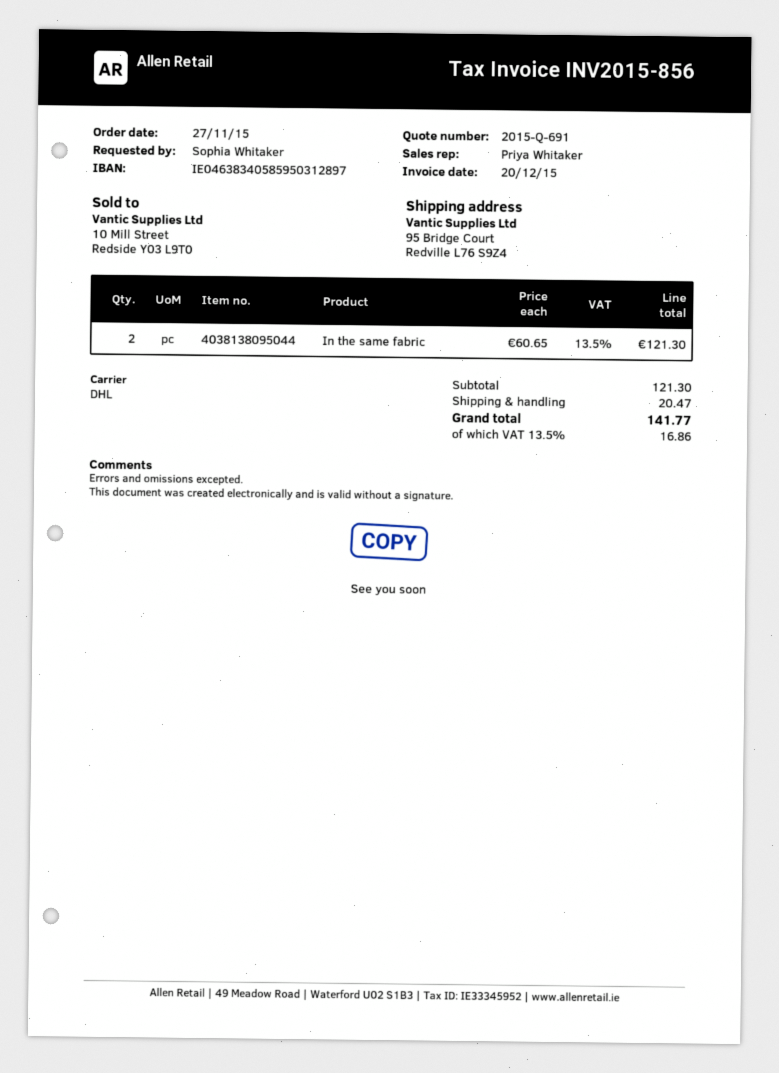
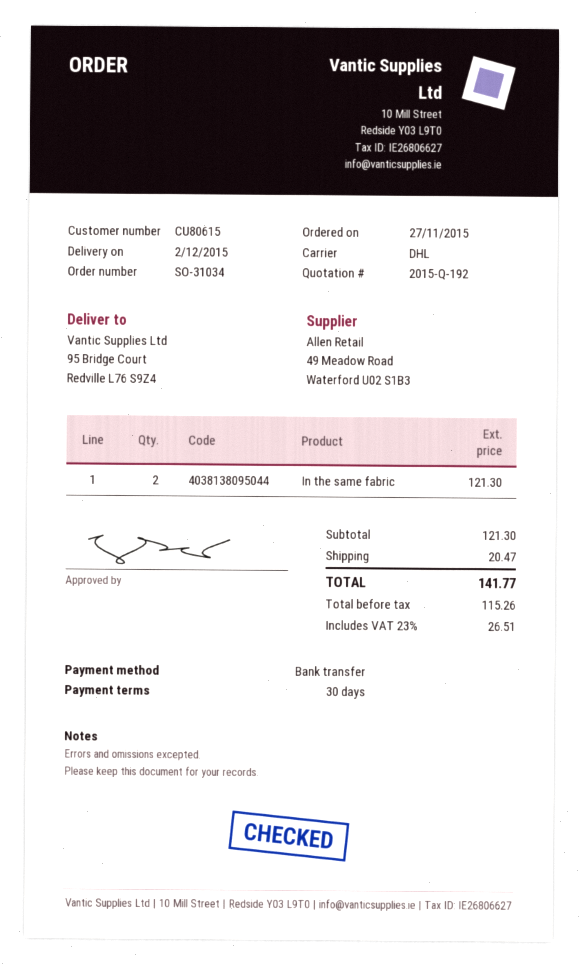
quote number: 2015-Q-691 -> 2015-Q-192
tax: 13.5% = 16.86 -> 23% = 26.51

